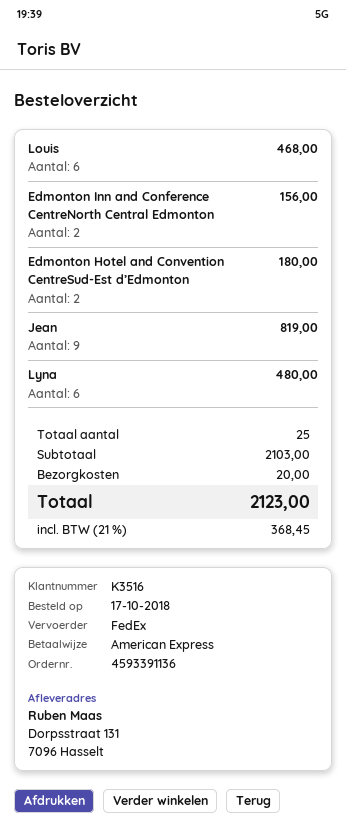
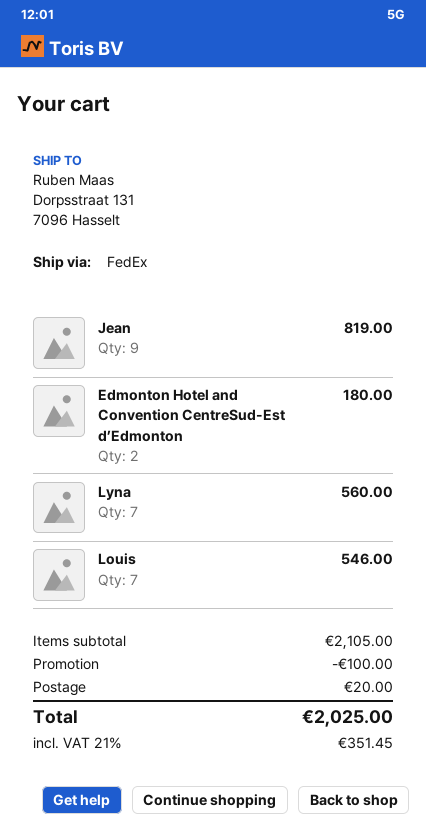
Louis: 6 for 468.00 -> 7 for 546.00
Edmonton Inn and Conference CentreNorth Central Edmonton: 2 for 156.00 -> none
Lyna: 6 for 480.00 -> 7 for 560.00
subtotal: 2103.00 -> 2105.00
discount: none -> 100.00
tax: 21% = 368.45 -> 21% = 351.45
total: 2123.00 -> 2025.00

